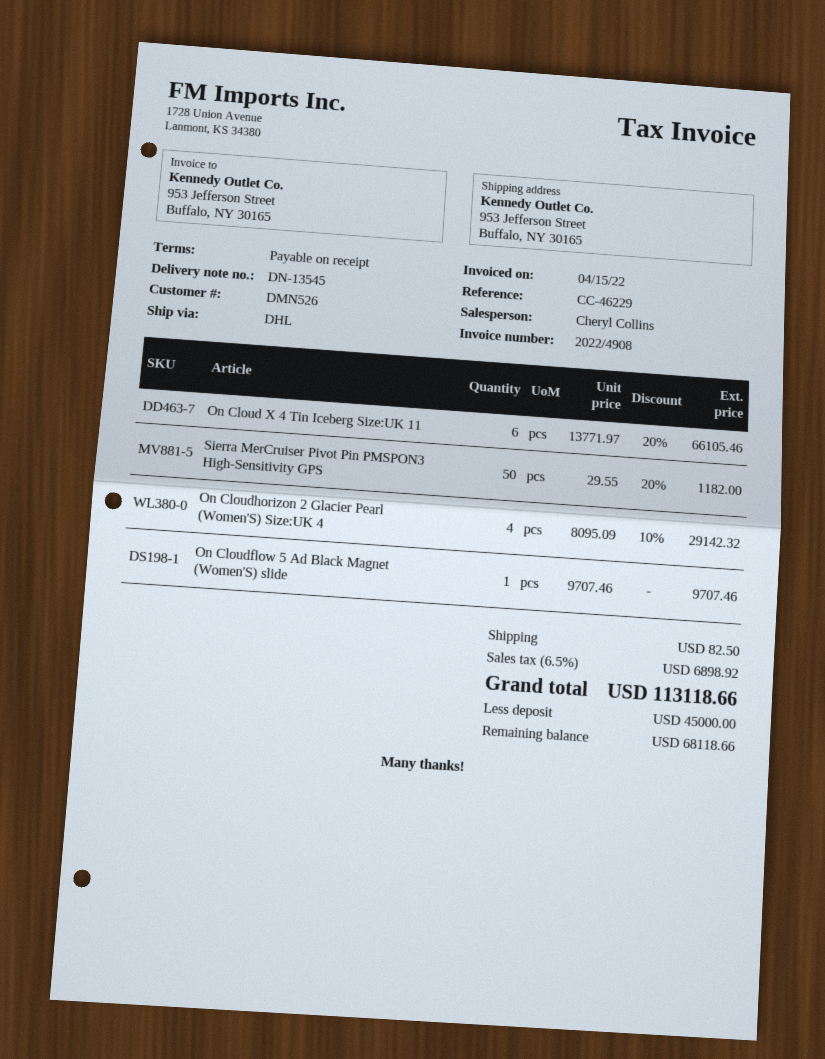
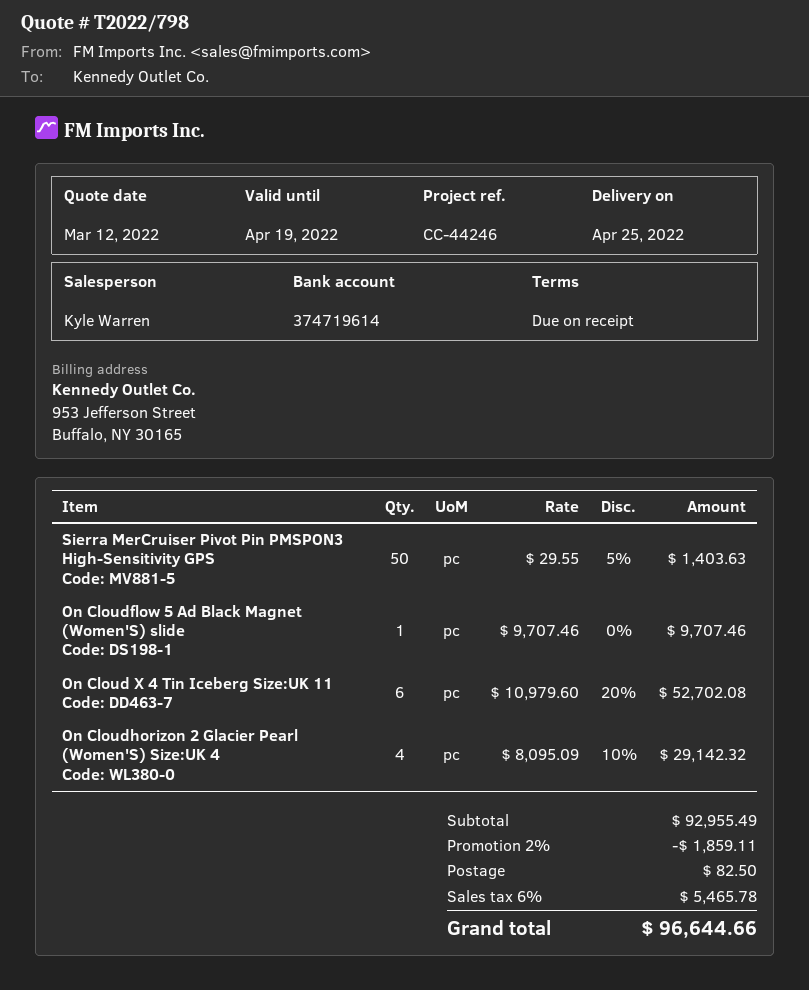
reference: CC-46229 -> CC-44246
sales rep: Cheryl Collins -> Kyle Warren
On Cloud X 4 Tin Iceberg Size:UK 11: 6 x 13771.97 - 20% = 66105.46 -> 6 x 10979.60 - 20% = 52702.08
Sierra MerCruiser Pivot Pin PMSPON3 High-Sensitivity GPS: 50 x 29.55 - 20% = 1182.00 -> 50 x 29.55 - 5% = 1403.63
discount: none -> 2% = 1859.11
tax: 6.5% = 6898.92 -> 6% = 5465.78
total: 113118.66 -> 96644.66

